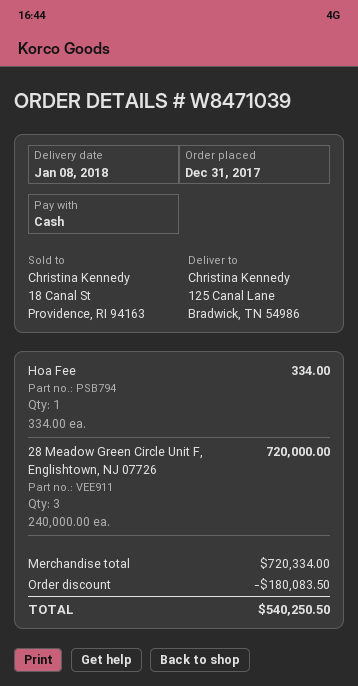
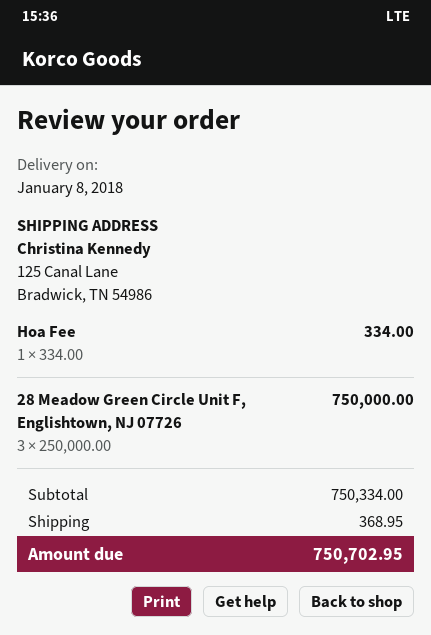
28 Meadow Green Circle Unit F, Englishtown, NJ 07726: 3 x 240000.00 = 720000.00 -> 3 x 250000.00 = 750000.00
subtotal: 720334.00 -> 750334.00
discount: 180083.50 -> none
shipping: none -> 368.95
total: 540250.50 -> 750702.95

